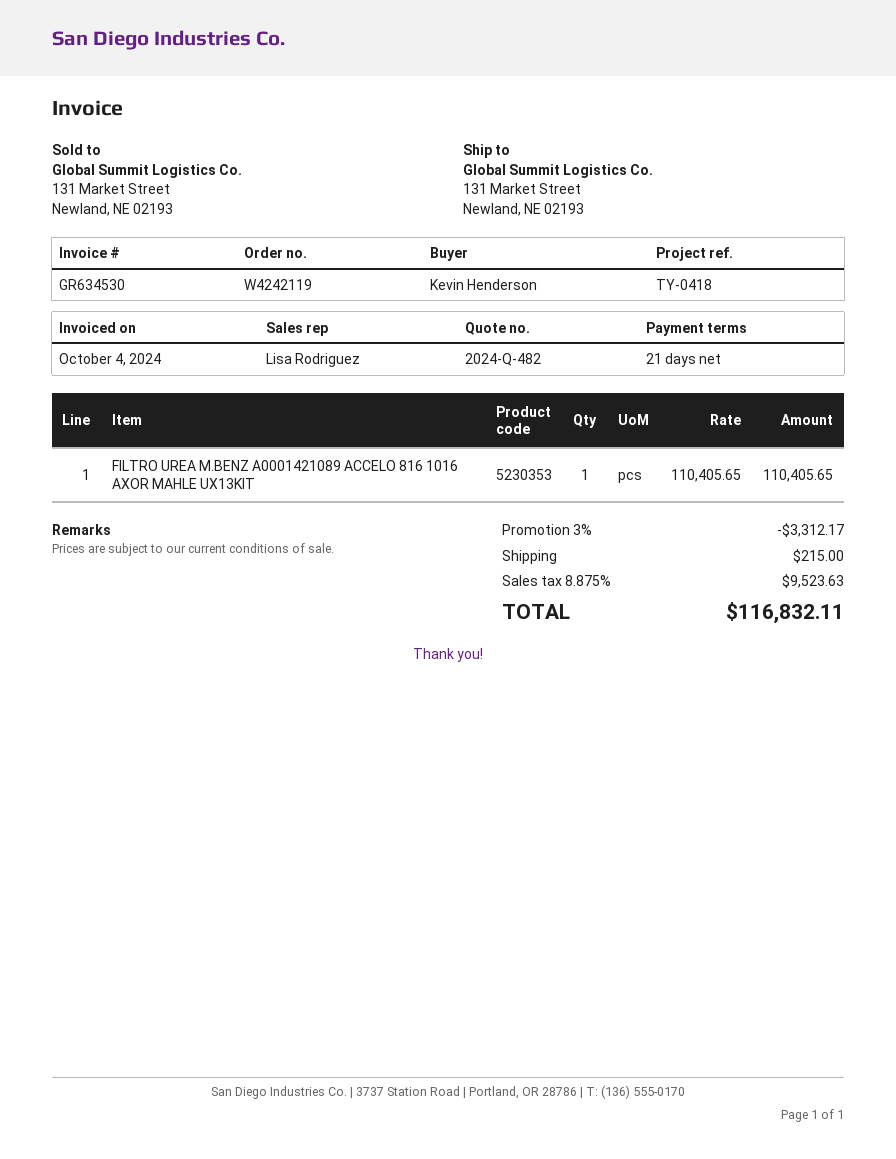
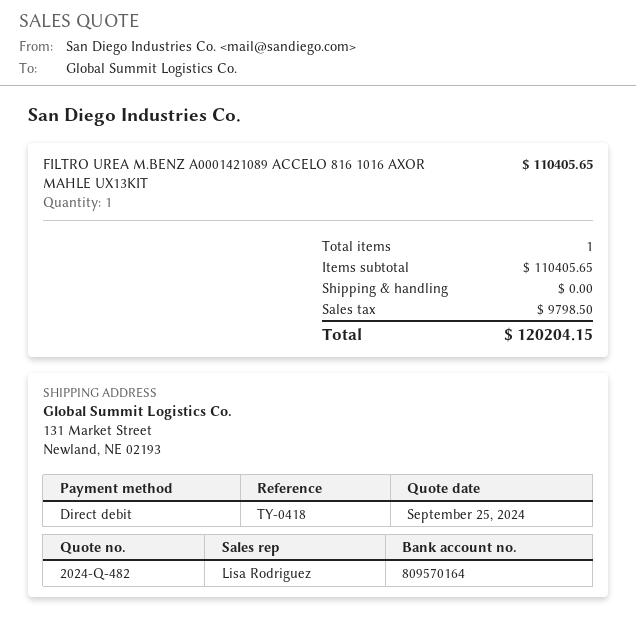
discount: 3% = 3312.17 -> none
shipping: 215.00 -> 0.00
tax: 9523.63 -> 9798.50
total: 116832.11 -> 120204.15

